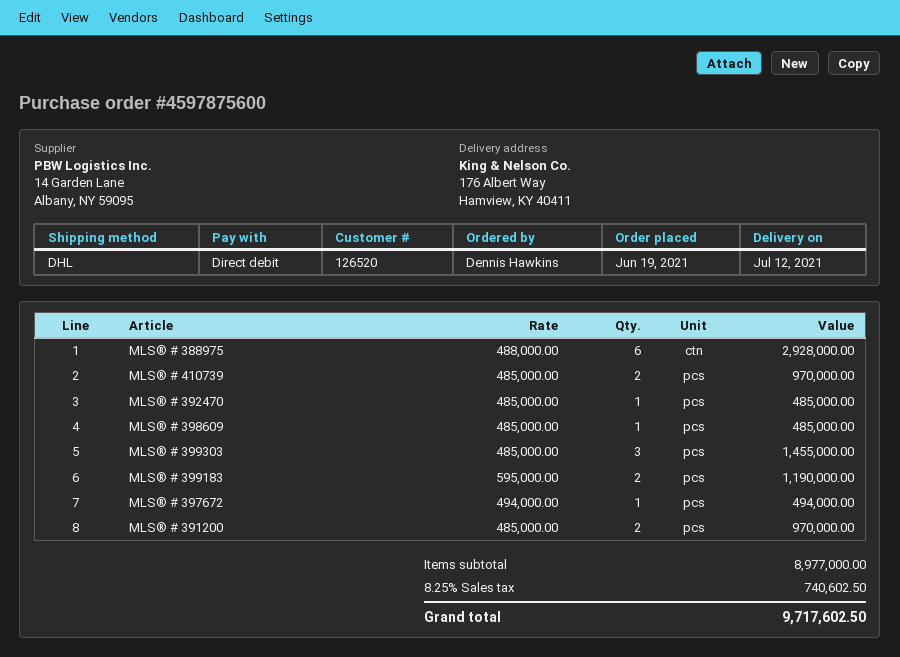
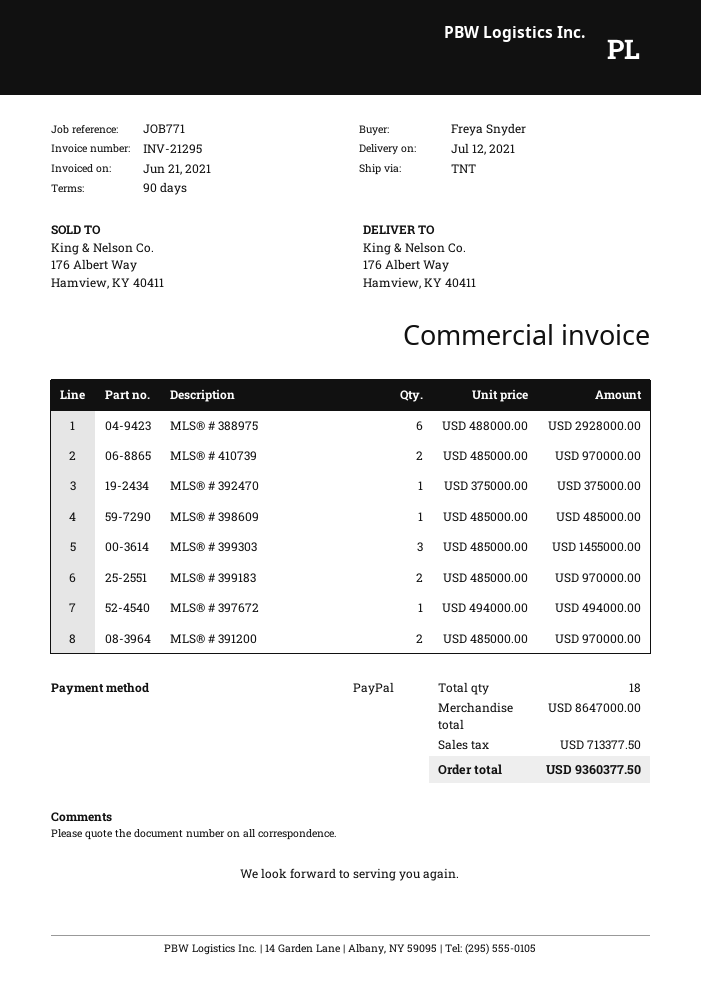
ordered by: Dennis Hawkins -> Freya Snyder
payment method: direct debit -> PayPal
shipping method: DHL -> TNT
MLS® # 392470: 1 x 485000.00 = 485000.00 -> 1 x 375000.00 = 375000.00
MLS® # 399183: 2 x 595000.00 = 1190000.00 -> 2 x 485000.00 = 970000.00
subtotal: 8977000.00 -> 8647000.00
tax: 740602.50 -> 713377.50
total: 9717602.50 -> 9360377.50

